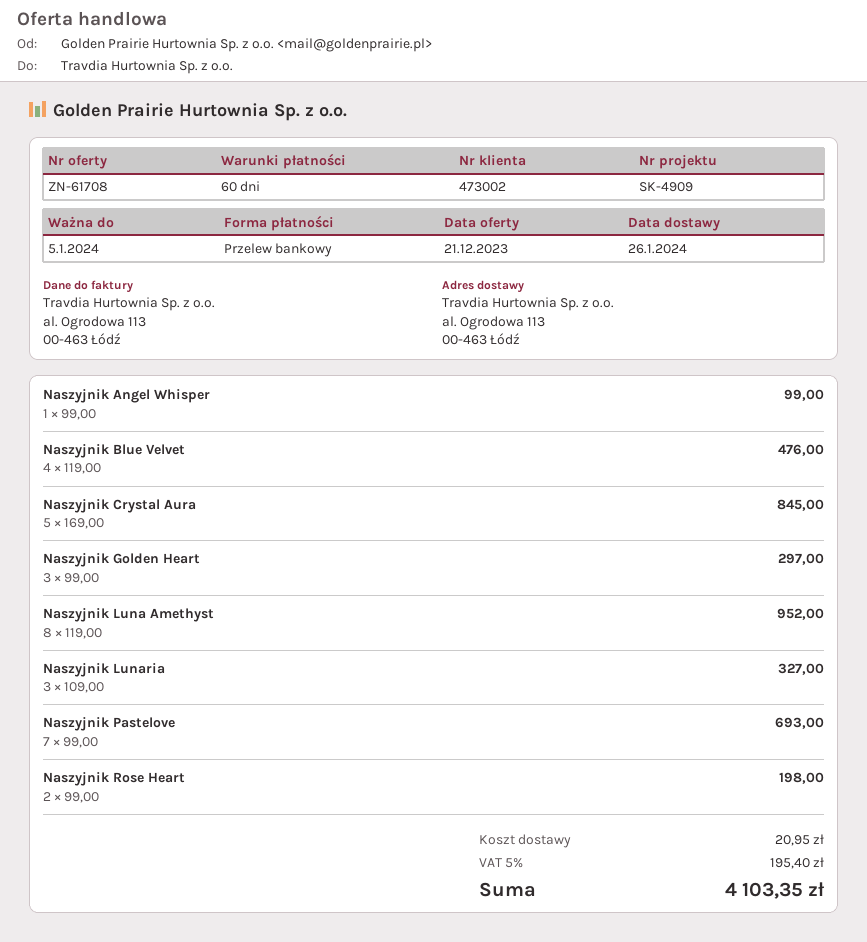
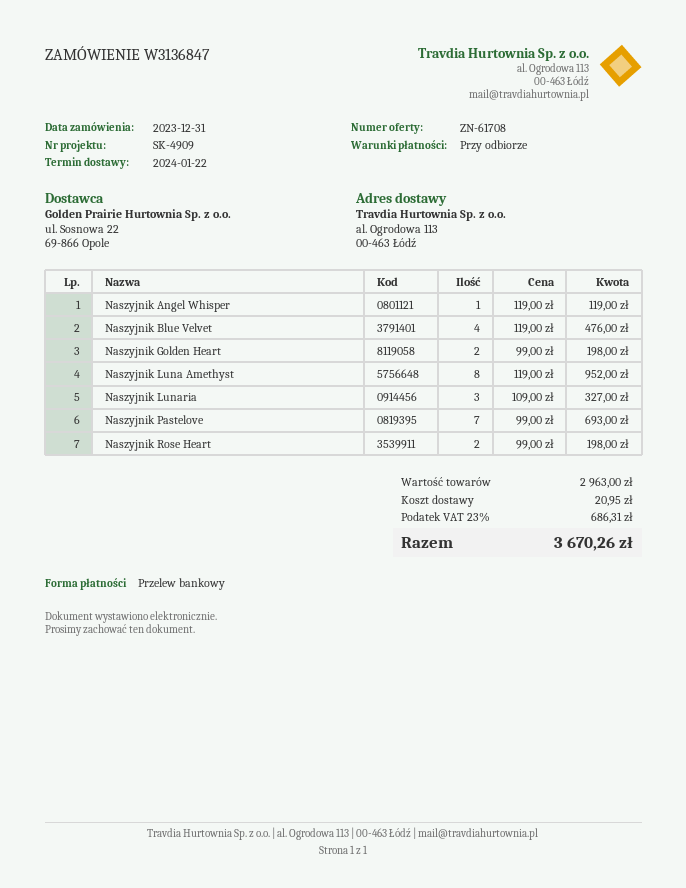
delivery date: 2024-01-26 -> 2024-01-22
payment terms: 60 days -> on receipt
Naszyjnik Angel Whisper: 1 x 99.00 = 99.00 -> 1 x 119.00 = 119.00
Naszyjnik Crystal Aura: 5 x 169.00 = 845.00 -> none
Naszyjnik Golden Heart: 3 x 99.00 = 297.00 -> 2 x 99.00 = 198.00
tax: 5% = 195.40 -> 23% = 686.31
total: 4103.35 -> 3670.26

